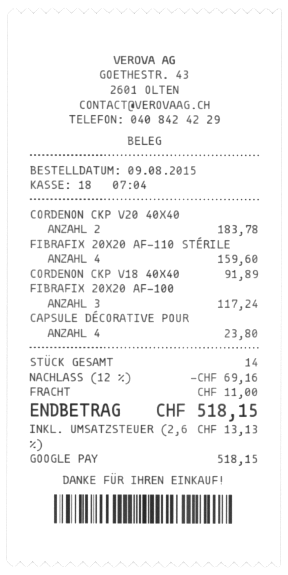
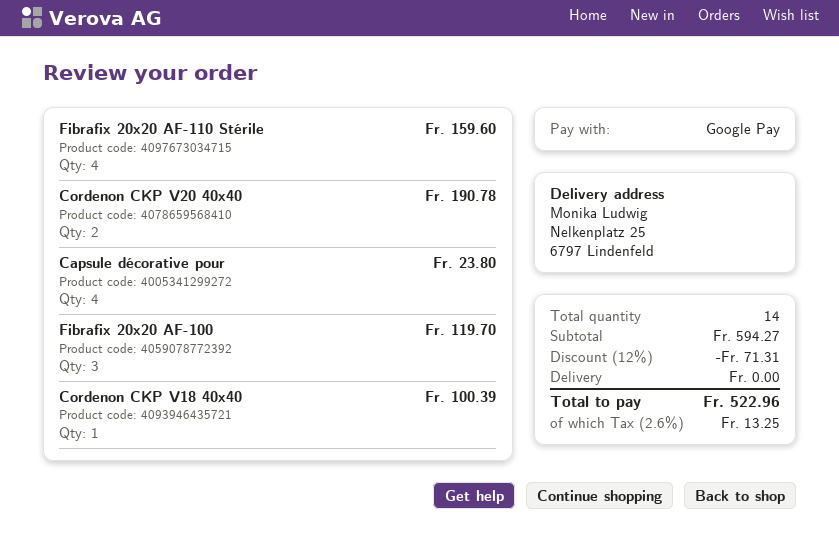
CORDENON CKP V20 40X40: 2 for 183.78 -> 2 for 190.78
CORDENON CKP V18 40X40: 1 for 91.89 -> 1 for 100.39
FIBRAFIX 20X20 AF-100: 3 for 117.24 -> 3 for 119.70
discount: 12% = 69.16 -> 12% = 71.31
shipping: 11.00 -> 0.00
tax: 2.6% = 13.13 -> 2.6% = 13.25
total: 518.15 -> 522.96

